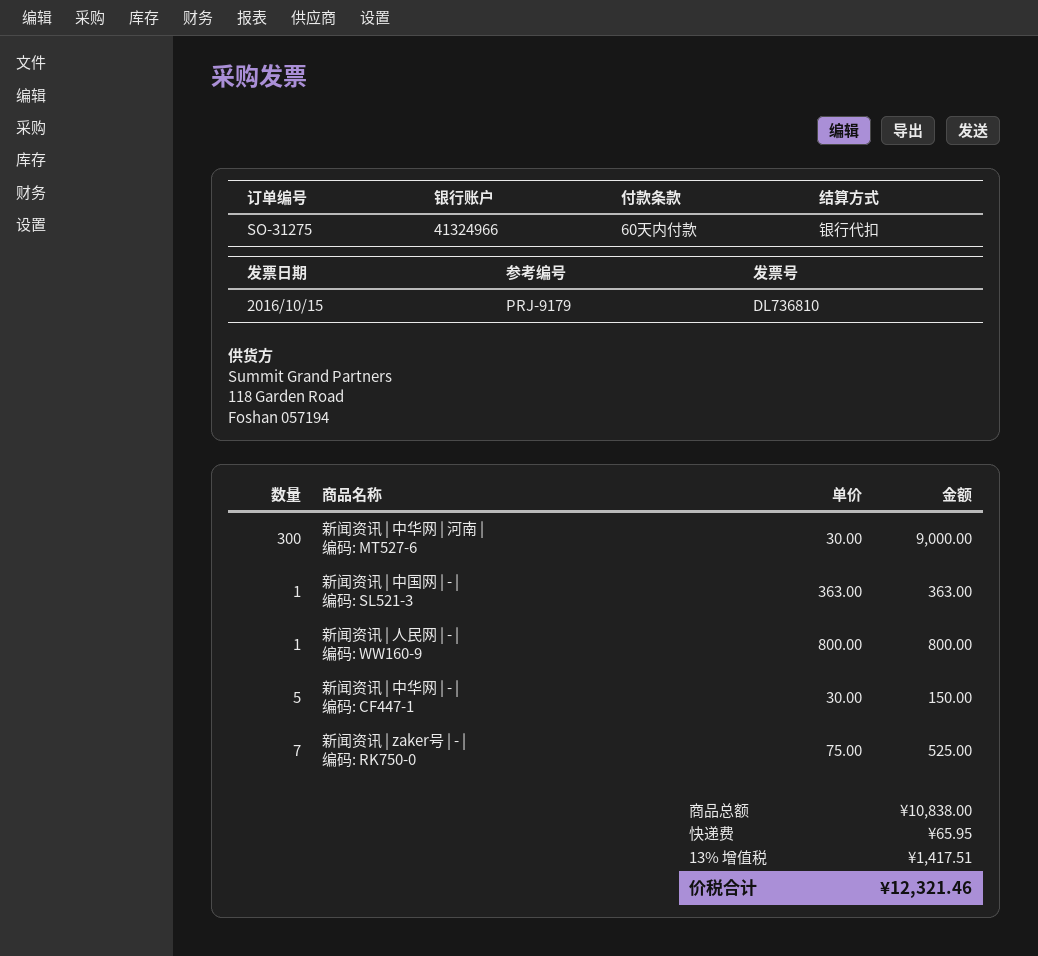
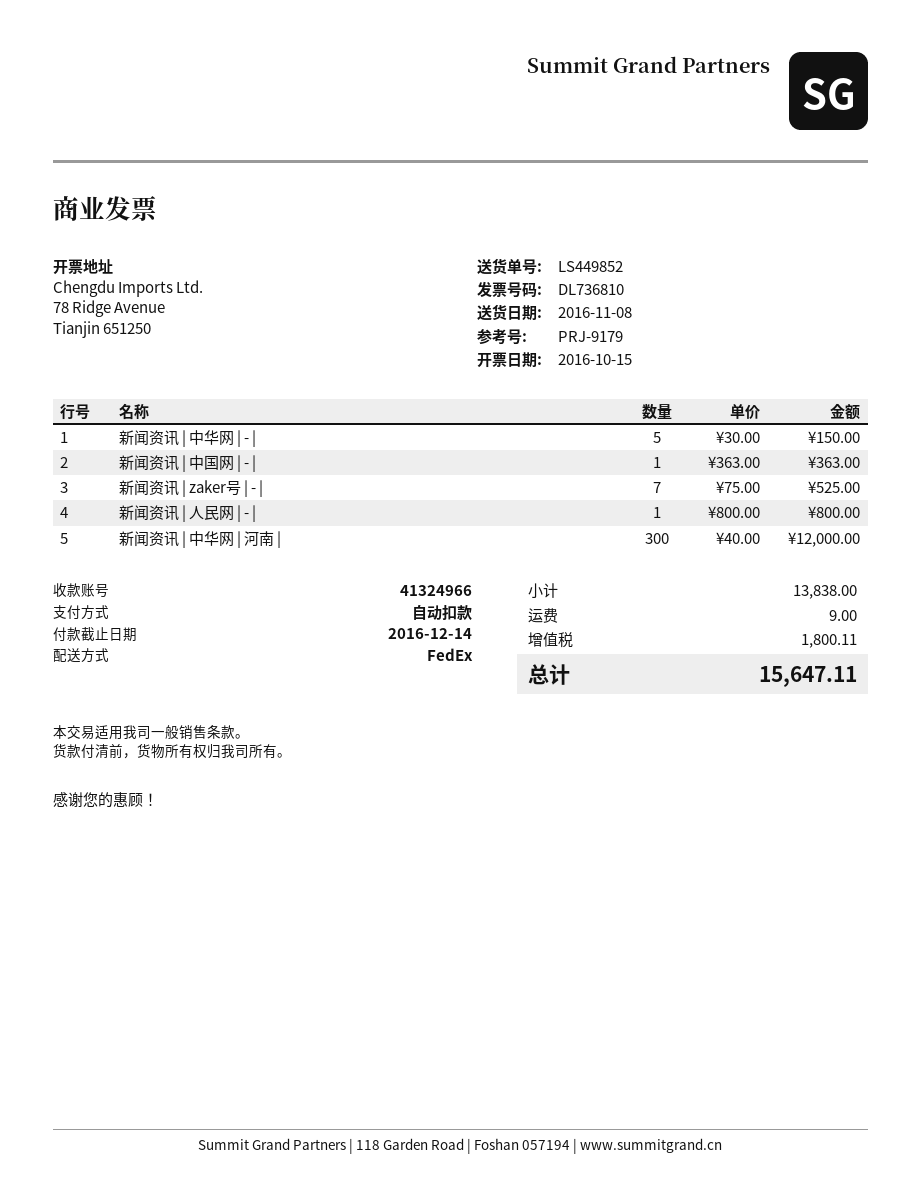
新闻资讯 | 中华网 | 河南 |: 300 x 30.00 = 9000.00 -> 300 x 40.00 = 12000.00
subtotal: 10838.00 -> 13838.00
shipping: 65.95 -> 9.00
tax: 1417.51 -> 1800.11
total: 12321.46 -> 15647.11

